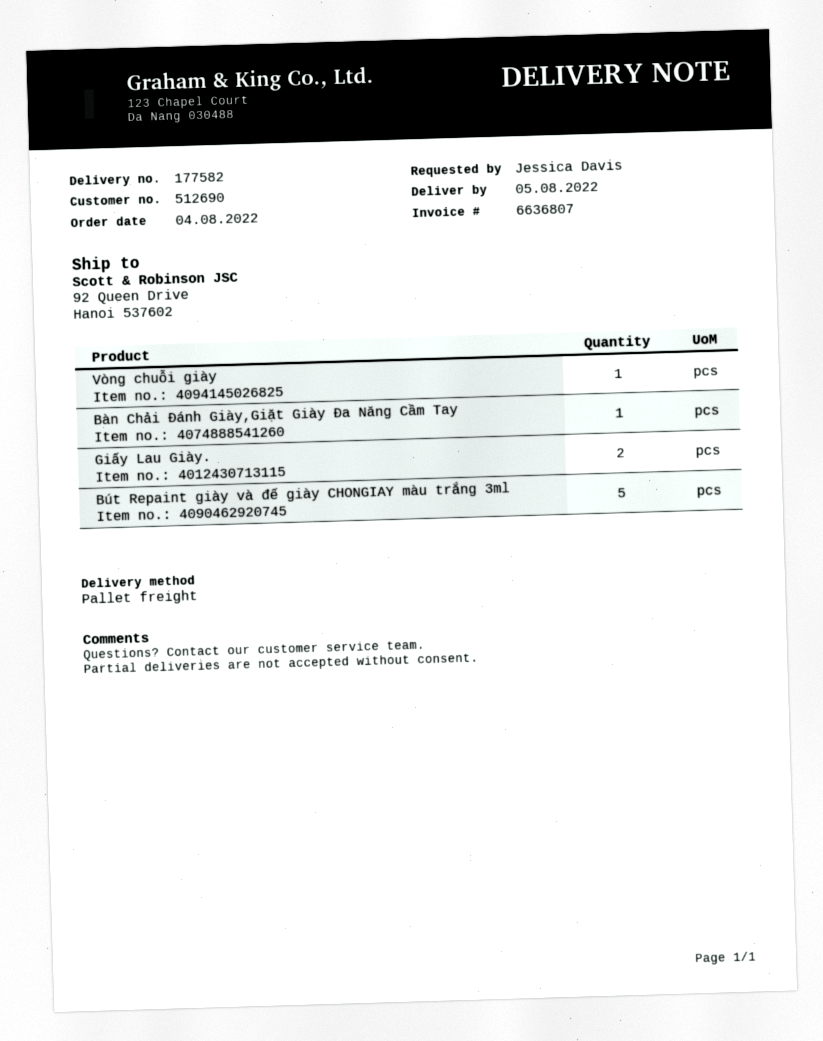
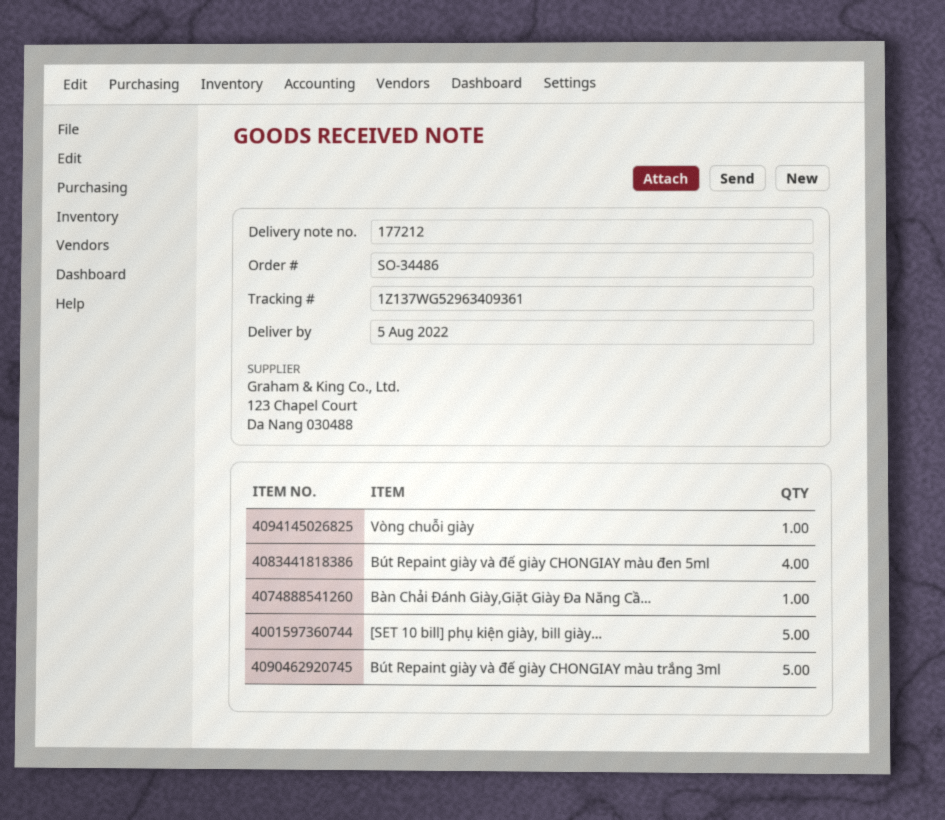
delivery note number: 177582 -> 177212
Giấy Lau Giày.: 2 -> none
Bút Repaint giày và đế giày CHONGIAY màu đen 5ml: none -> 4
[SET 10 bill] phụ kiện giày, bill giày...: none -> 5

